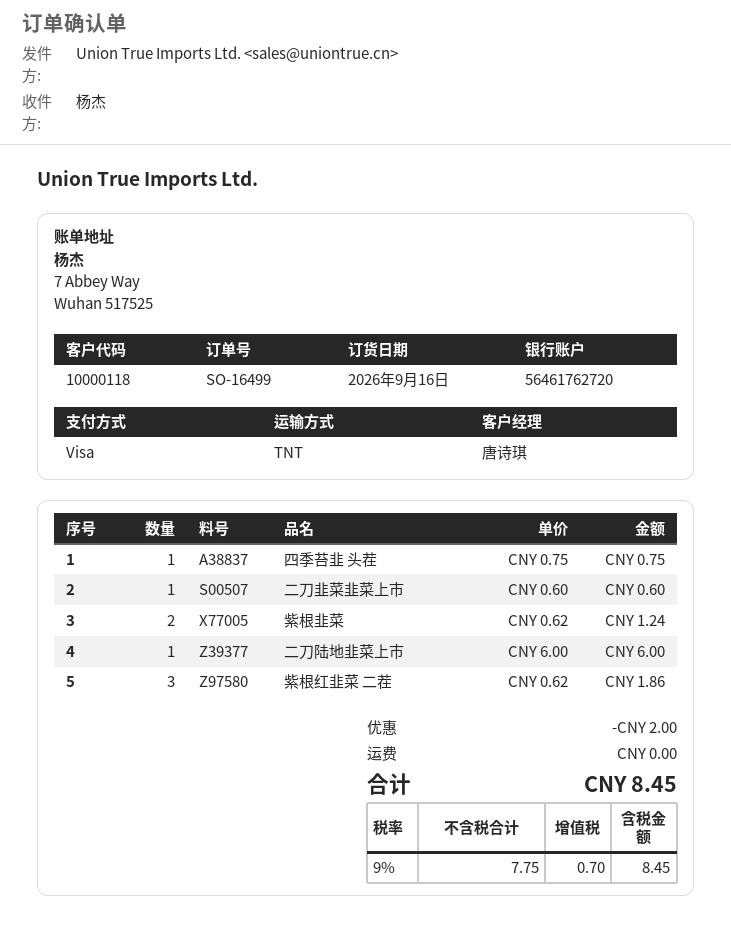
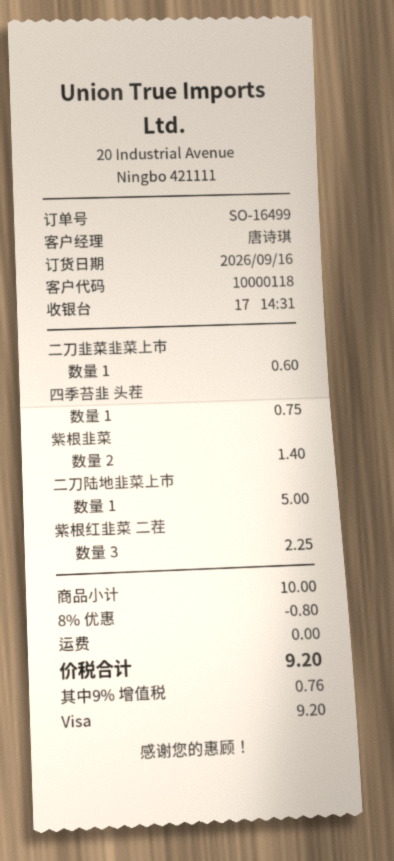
紫根韭菜: 2 for 1.24 -> 2 for 1.40
二刀陆地韭菜上市: 1 for 6.00 -> 1 for 5.00
紫根红韭菜 二茬: 3 for 1.86 -> 3 for 2.25
discount: 2.00 -> 0.80
tax: 9% = 0.70 -> 9% = 0.76
total: 8.45 -> 9.20

